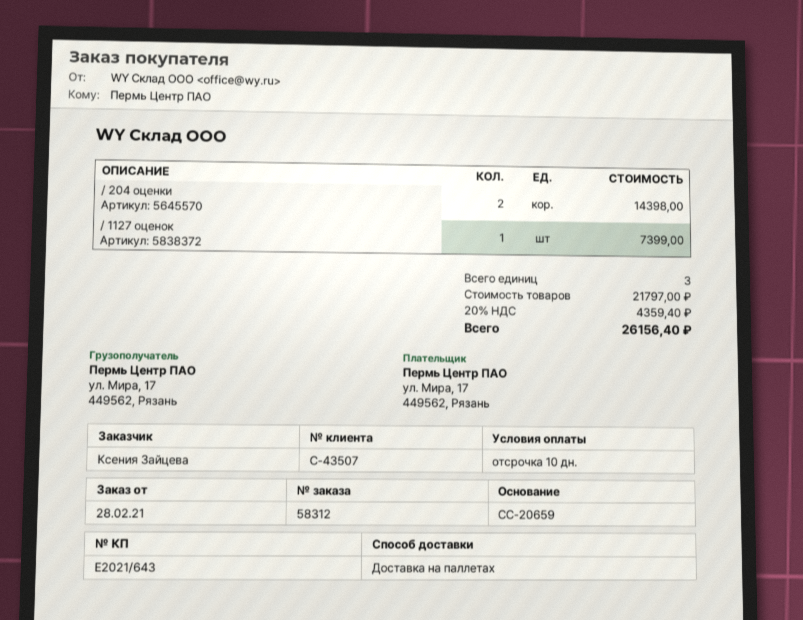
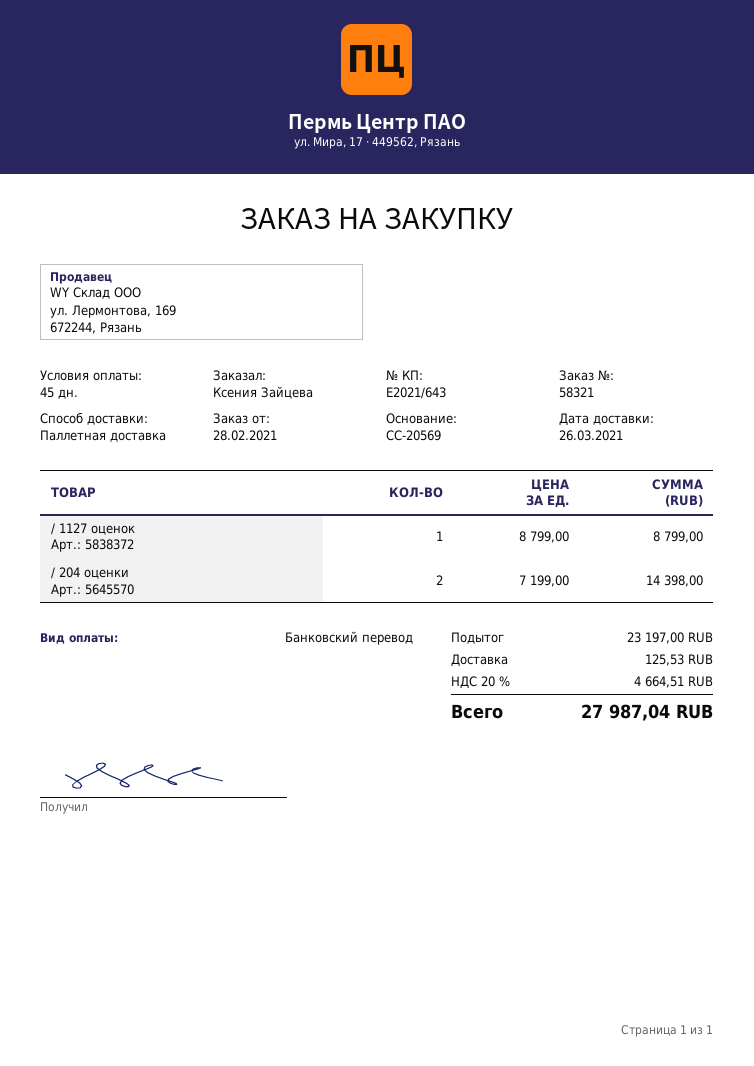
order number: 58312 -> 58321
payment terms: 10 days -> 45 days
reference: CC-20659 -> CC-20569
/ 1127 оценок: 1 for 7399.00 -> 1 for 8799.00
subtotal: 21797.00 -> 23197.00
shipping: none -> 125.53
tax: 20% = 4359.40 -> 20% = 4664.51
total: 26156.40 -> 27987.04

